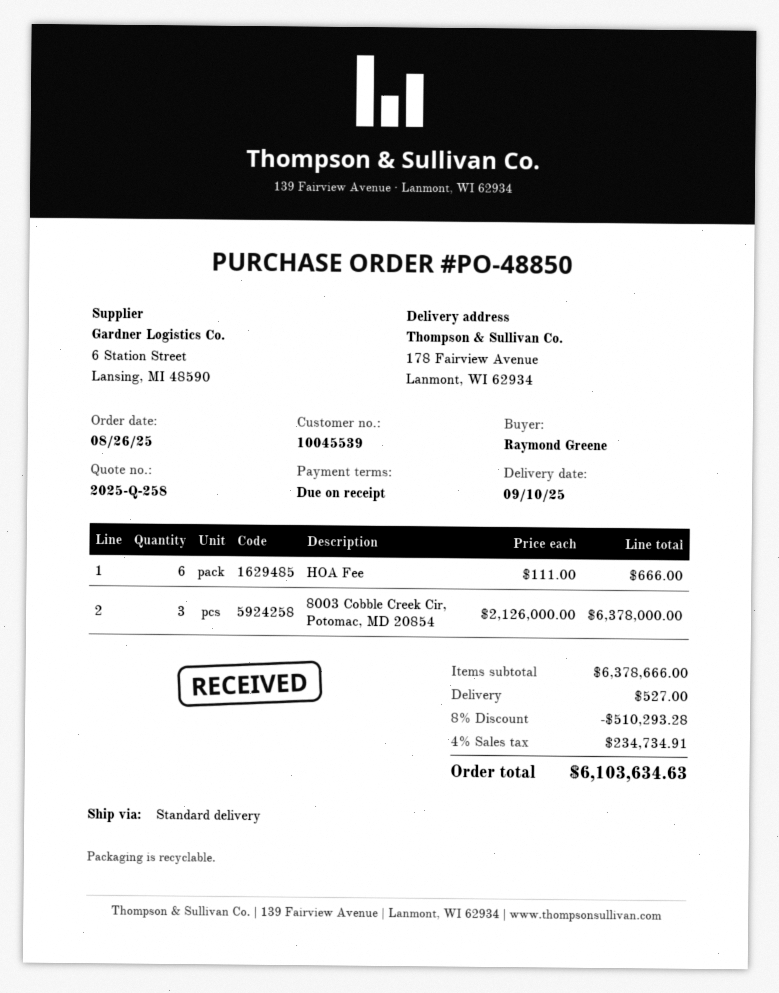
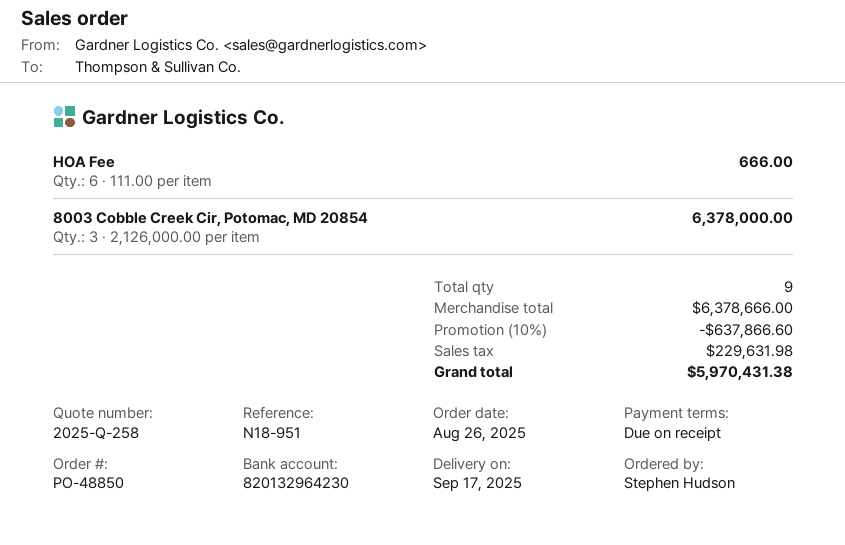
delivery date: 2025-09-10 -> 2025-09-17
ordered by: Raymond Greene -> Stephen Hudson
discount: 8% = 510293.28 -> 10% = 637866.60
shipping: 527.00 -> none
tax: 234734.91 -> 229631.98
total: 6103634.63 -> 5970431.38

